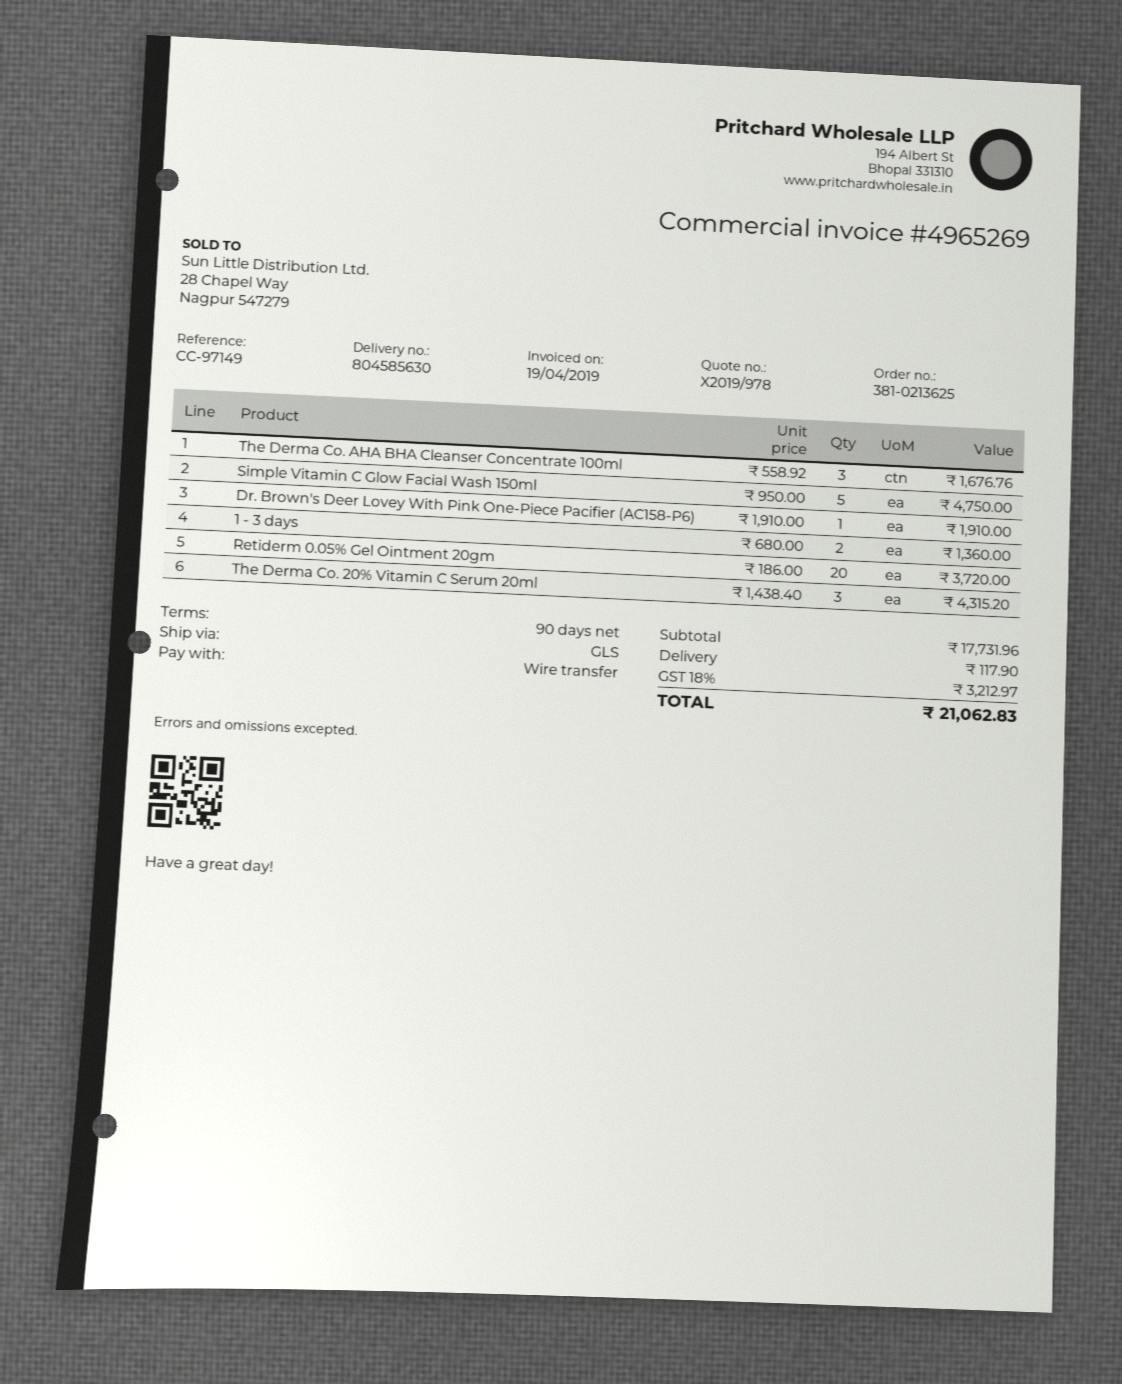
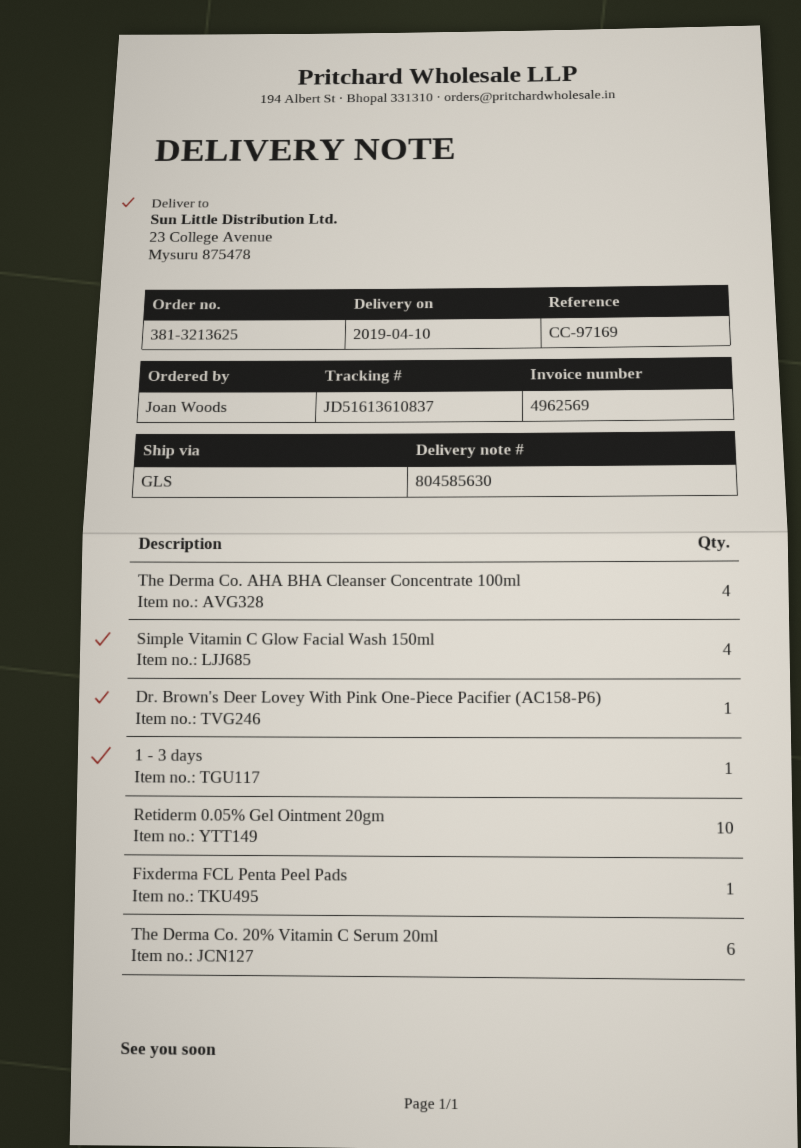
order number: 381-0213625 -> 381-3213625
invoice number: 4965269 -> 4962569
reference: CC-97149 -> CC-97169
The Derma Co. AHA BHA Cleanser Concentrate 100ml: 3 -> 4
Simple Vitamin C Glow Facial Wash 150ml: 5 -> 4
1 - 3 days: 2 -> 1
Retiderm 0.05% Gel Ointment 20gm: 20 -> 10
The Derma Co. 20% Vitamin C Serum 20ml: 3 -> 6
Fixderma FCL Penta Peel Pads: none -> 1

